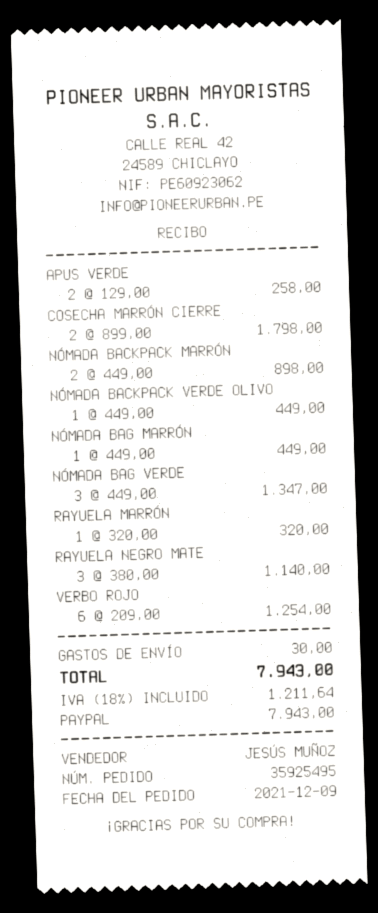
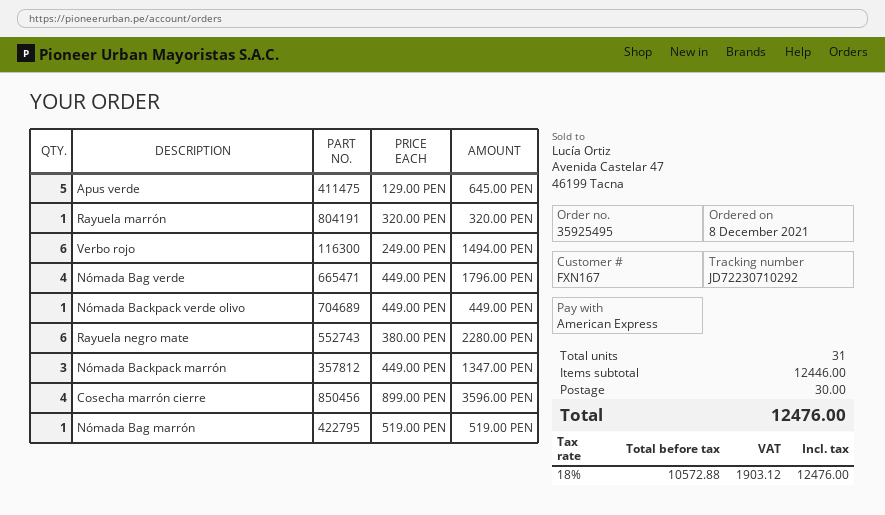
order date: 2021-12-09 -> 2021-12-08
payment method: PayPal -> American Express
APUS VERDE: 2 x 129.00 = 258.00 -> 5 x 129.00 = 645.00
COSECHA MARRÓN CIERRE: 2 x 899.00 = 1798.00 -> 4 x 899.00 = 3596.00
NÓMADA BACKPACK MARRÓN: 2 x 449.00 = 898.00 -> 3 x 449.00 = 1347.00
NÓMADA BAG MARRÓN: 1 x 449.00 = 449.00 -> 1 x 519.00 = 519.00
NÓMADA BAG VERDE: 3 x 449.00 = 1347.00 -> 4 x 449.00 = 1796.00
RAYUELA NEGRO MATE: 3 x 380.00 = 1140.00 -> 6 x 380.00 = 2280.00
VERBO ROJO: 6 x 209.00 = 1254.00 -> 6 x 249.00 = 1494.00
tax: 18% = 1211.64 -> 18% = 1903.12
total: 7943.00 -> 12476.00

